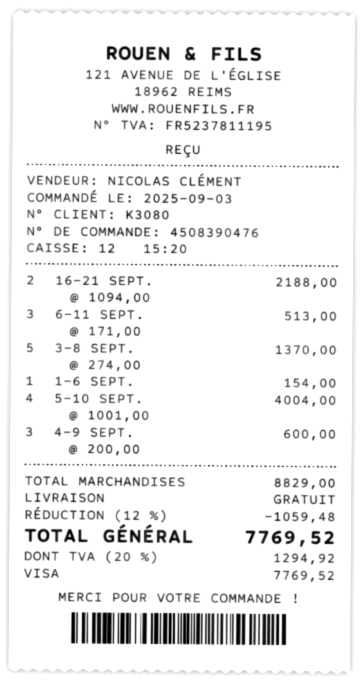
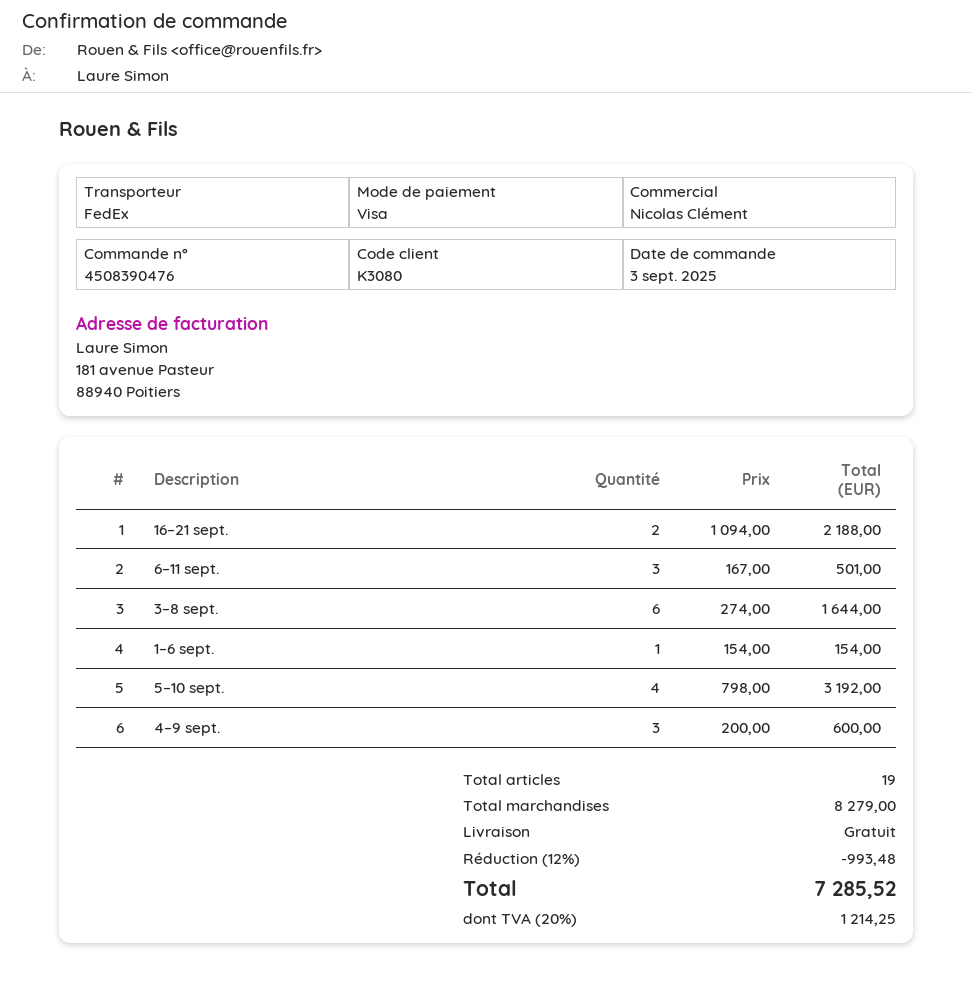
6–11 SEPT.: 3 x 171.00 = 513.00 -> 3 x 167.00 = 501.00
3–8 SEPT.: 5 x 274.00 = 1370.00 -> 6 x 274.00 = 1644.00
5–10 SEPT.: 4 x 1001.00 = 4004.00 -> 4 x 798.00 = 3192.00
subtotal: 8829.00 -> 8279.00
discount: 12% = 1059.48 -> 12% = 993.48
tax: 20% = 1294.92 -> 20% = 1214.25
total: 7769.52 -> 7285.52

